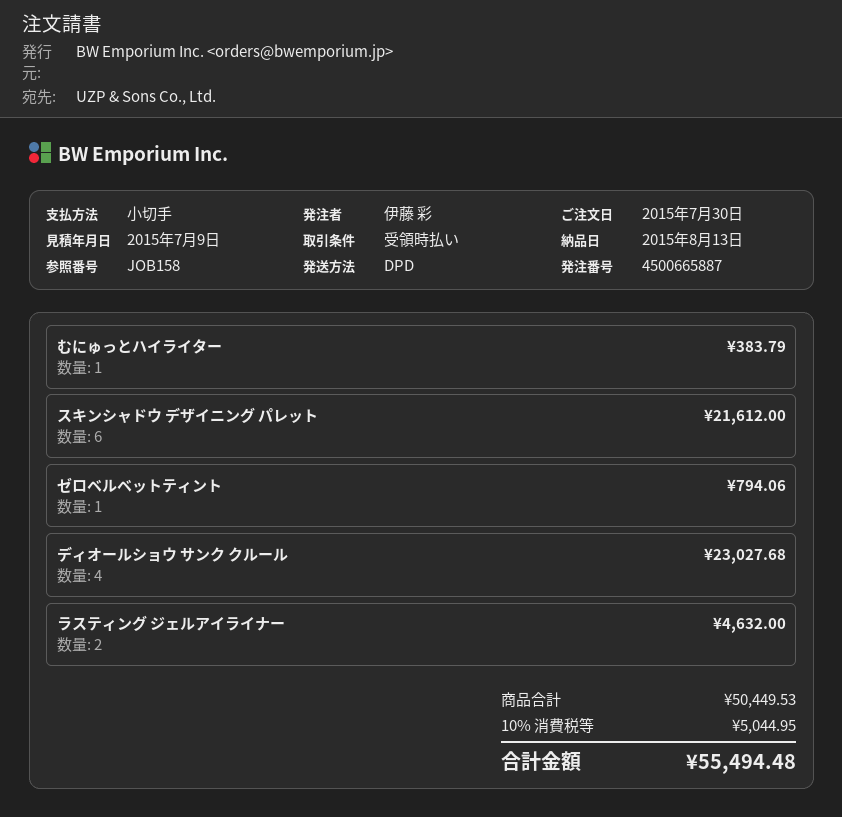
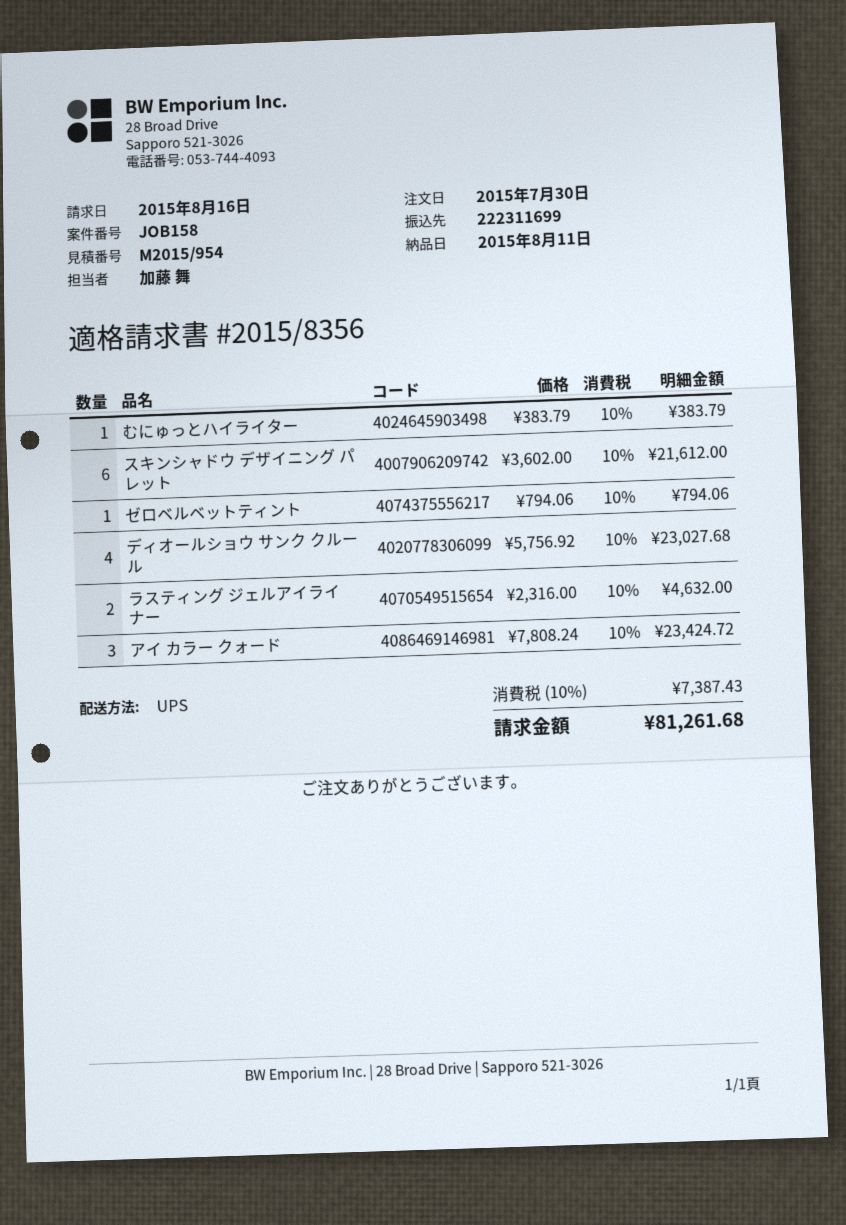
delivery date: 2015-08-13 -> 2015-08-11
shipping method: DPD -> UPS
アイ カラー クォード: none -> 3 for 23424.72
tax: 10% = 5044.95 -> 10% = 7387.43
total: 55494.48 -> 81261.68

